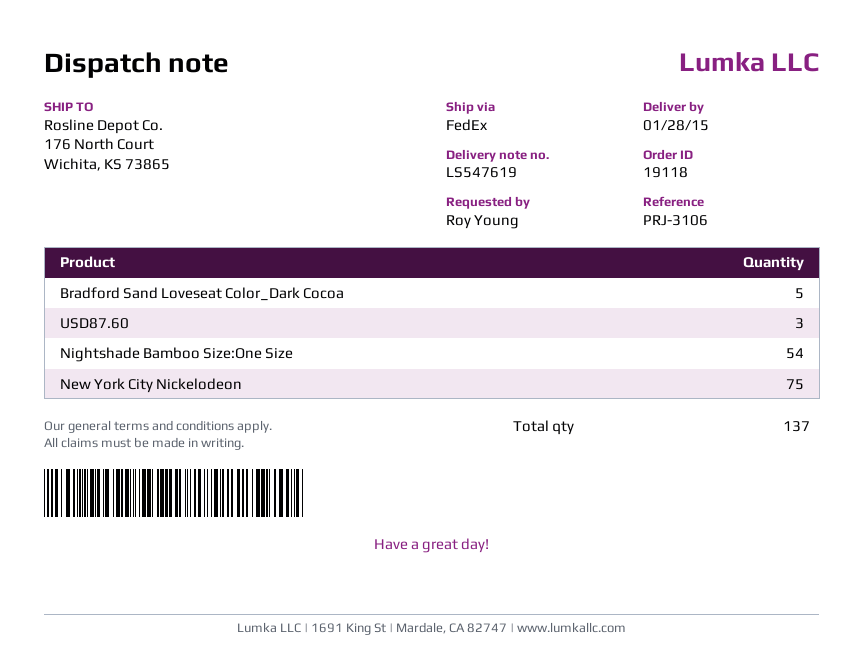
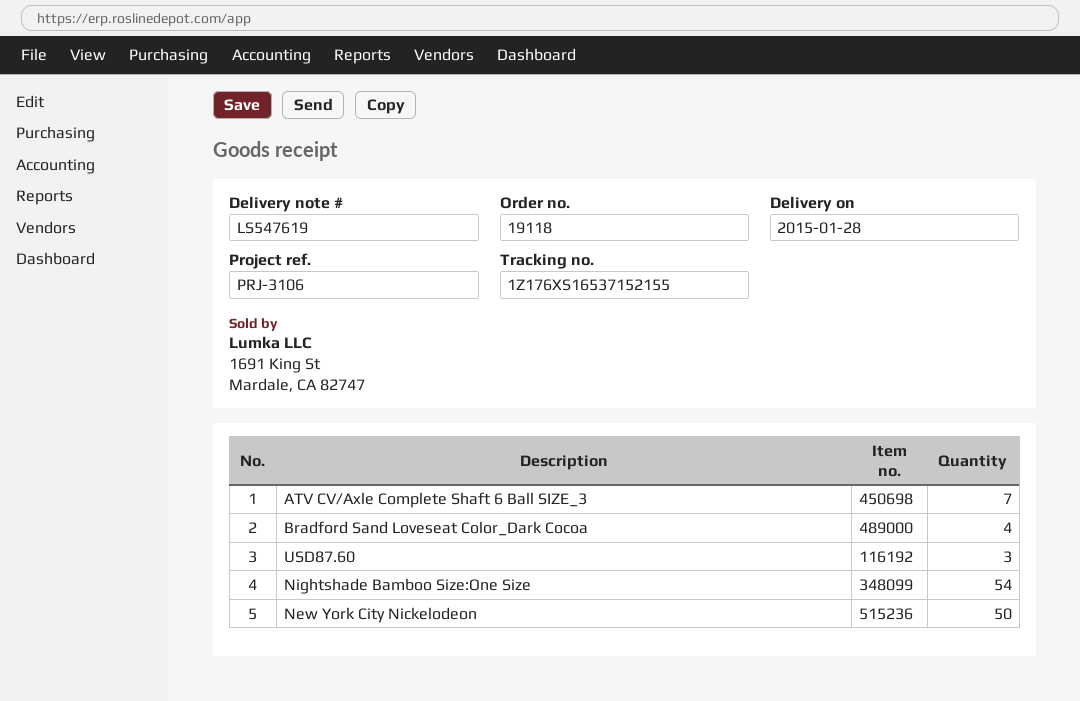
Bradford Sand Loveseat Color_Dark Cocoa: 5 -> 4
New York City Nickelodeon: 75 -> 50
ATV CV/Axle Complete Shaft 6 Ball SIZE_3: none -> 7

